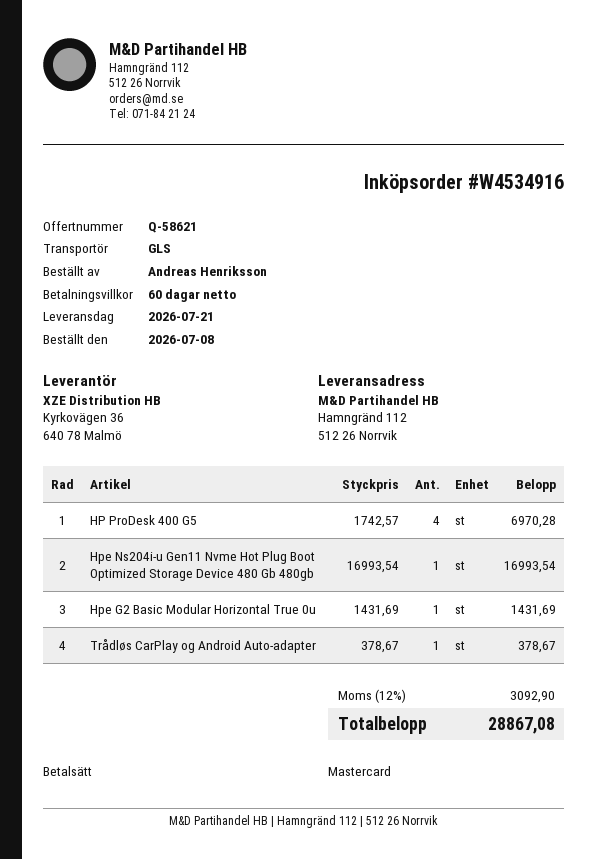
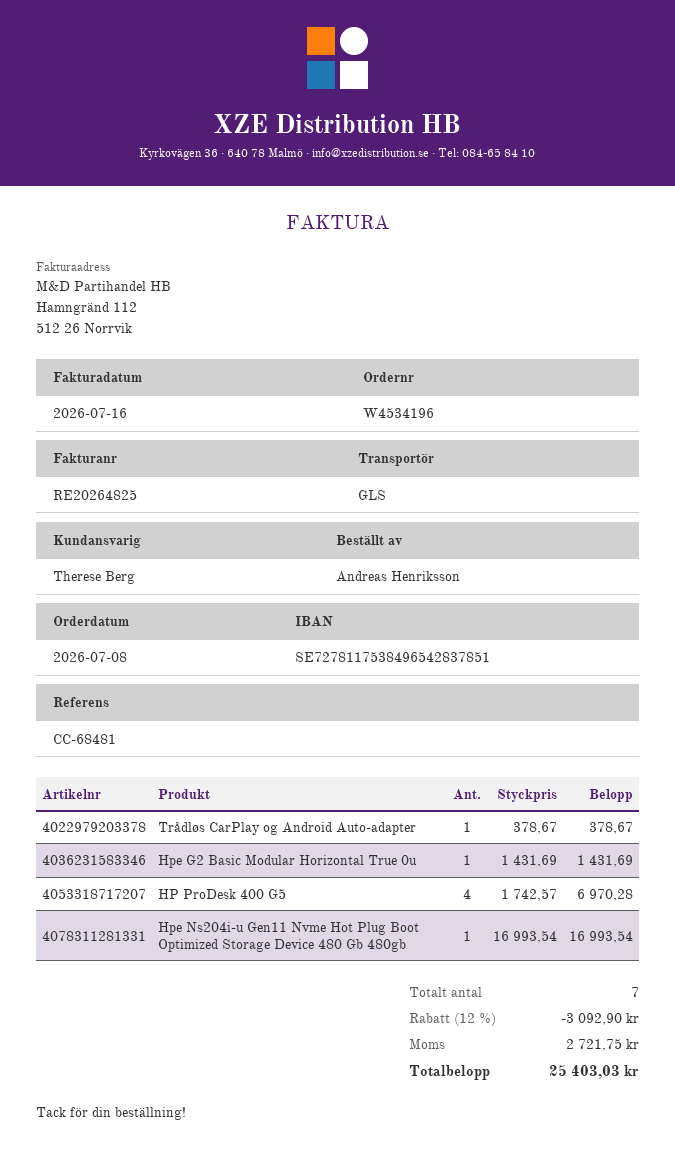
order number: W4534916 -> W4534196
discount: none -> 12% = 3092.90
tax: 3092.90 -> 2721.75
total: 28867.08 -> 25403.03

